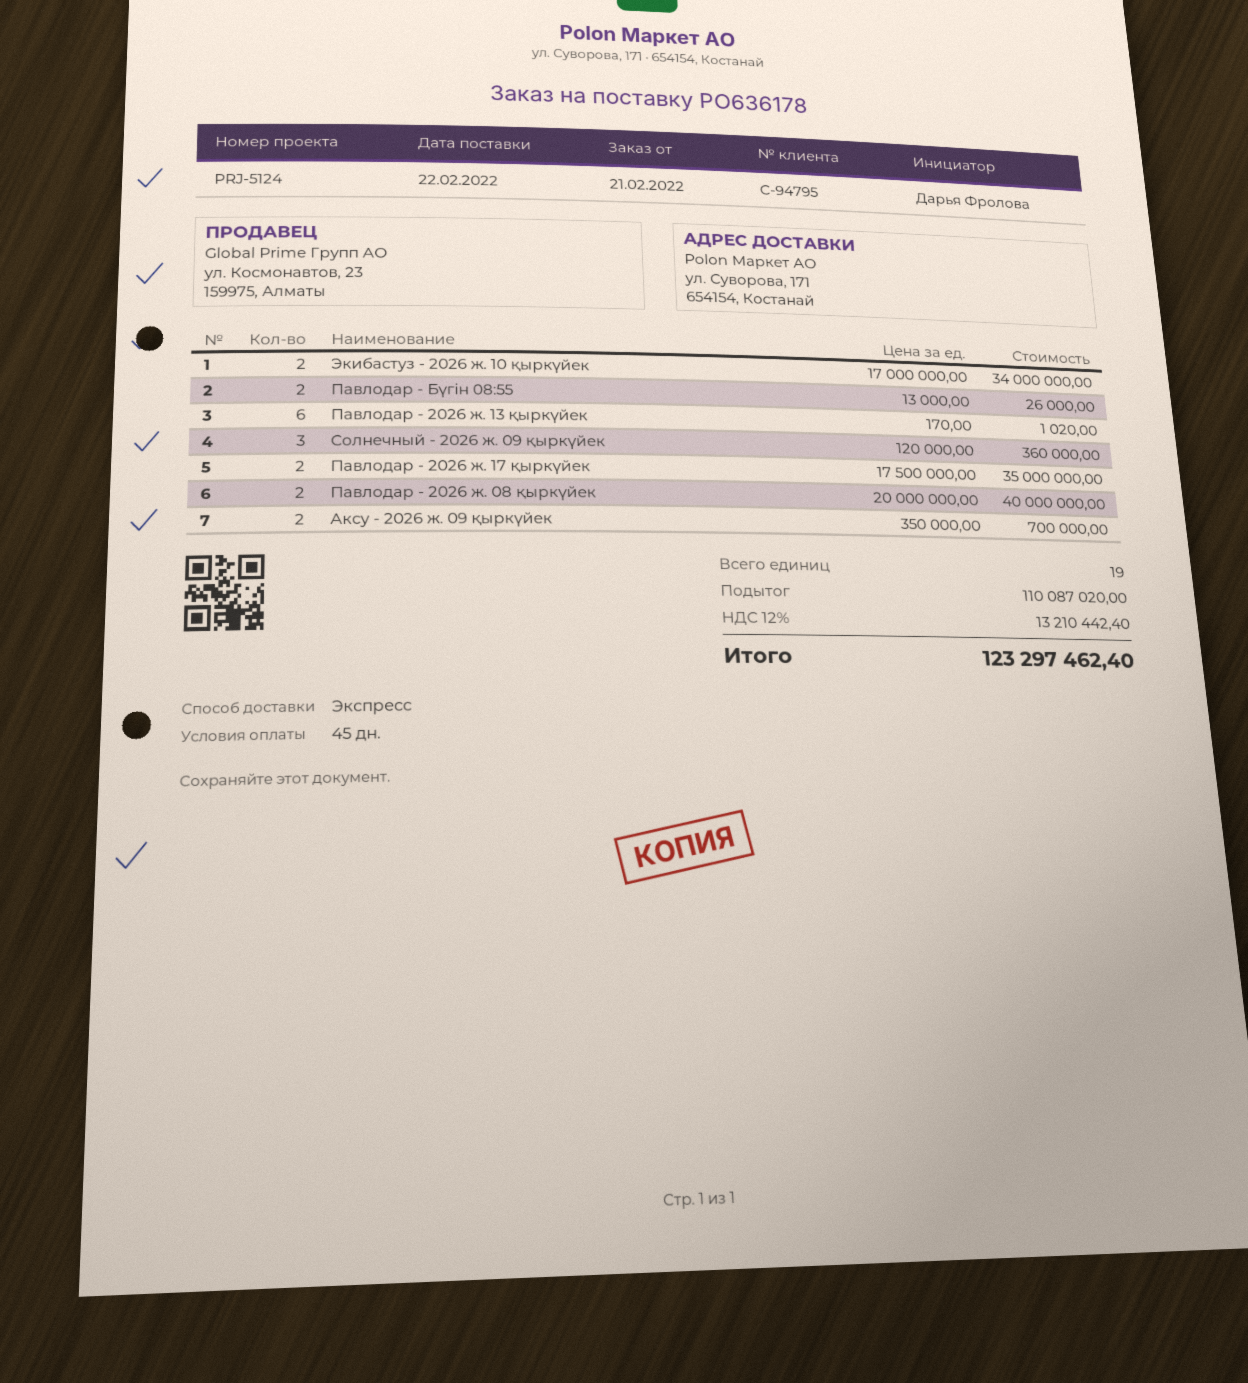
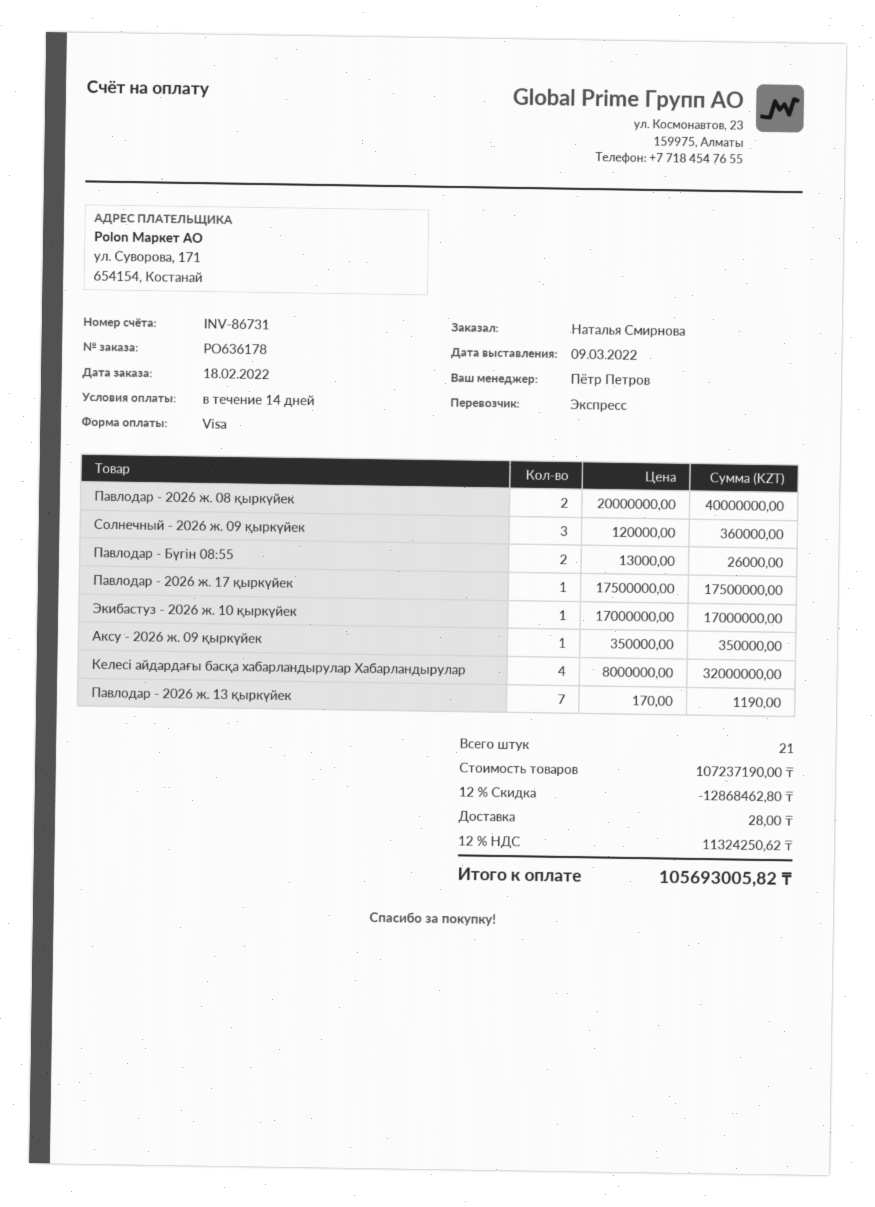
order date: 2022-02-21 -> 2022-02-18
payment terms: 45 days -> 14 days
ordered by: Дарья Фролова -> Наталья Смирнова
Экибастуз - 2026 ж. 10 қыркүйек: 2 x 17000000.00 = 34000000.00 -> 1 x 17000000.00 = 17000000.00
Павлодар - 2026 ж. 13 қыркүйек: 6 x 170.00 = 1020.00 -> 7 x 170.00 = 1190.00
Павлодар - 2026 ж. 17 қыркүйек: 2 x 17500000.00 = 35000000.00 -> 1 x 17500000.00 = 17500000.00
Аксу - 2026 ж. 09 қыркүйек: 2 x 350000.00 = 700000.00 -> 1 x 350000.00 = 350000.00
Келесі айдардағы басқа хабарландырулар Хабарландырулар: none -> 4 x 8000000.00 = 32000000.00
total quantity: 19 -> 21
subtotal: 110087020.00 -> 107237190.00
discount: none -> 12% = 12868462.80
shipping: none -> 28.00
tax: 12% = 13210442.40 -> 12% = 11324250.62
total: 123297462.40 -> 105693005.82

